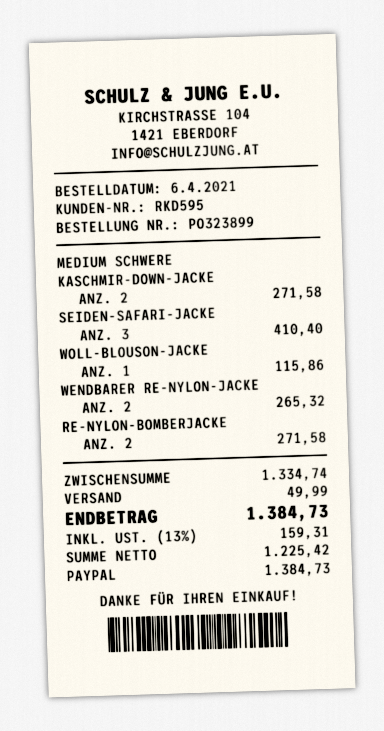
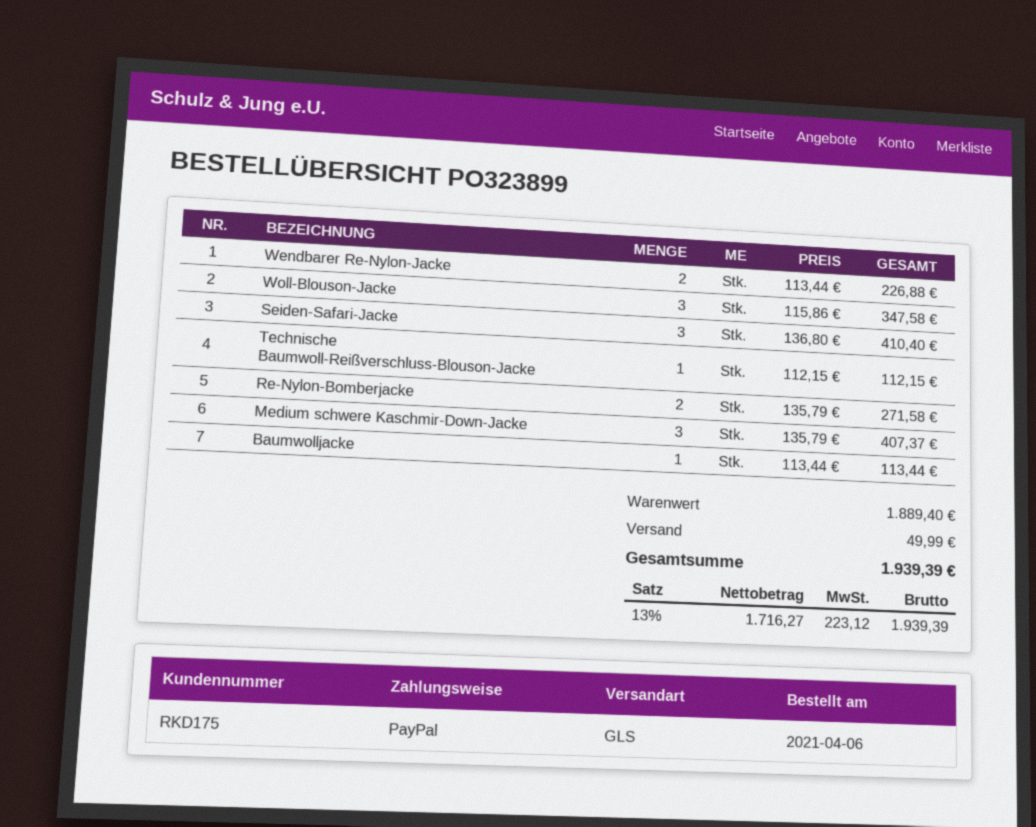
customer number: RKD595 -> RKD175
MEDIUM SCHWERE KASCHMIR-DOWN-JACKE: 2 for 271.58 -> 3 for 407.37
WOLL-BLOUSON-JACKE: 1 for 115.86 -> 3 for 347.58
WENDBARER RE-NYLON-JACKE: 2 for 265.32 -> 2 for 226.88
Technische Baumwoll-Reißverschluss-Blouson-Jacke: none -> 1 for 112.15
Baumwolljacke: none -> 1 for 113.44
subtotal: 1334.74 -> 1889.40
net: 1225.42 -> 1716.27
tax: 13% = 159.31 -> 13% = 223.12
total: 1384.73 -> 1939.39

